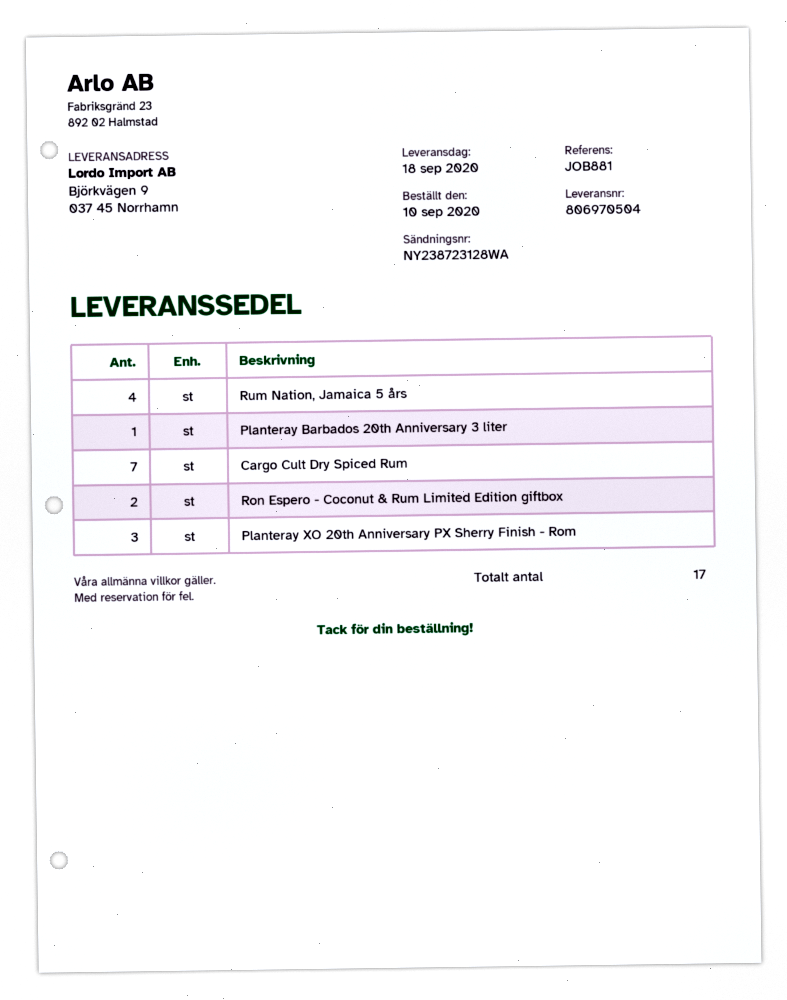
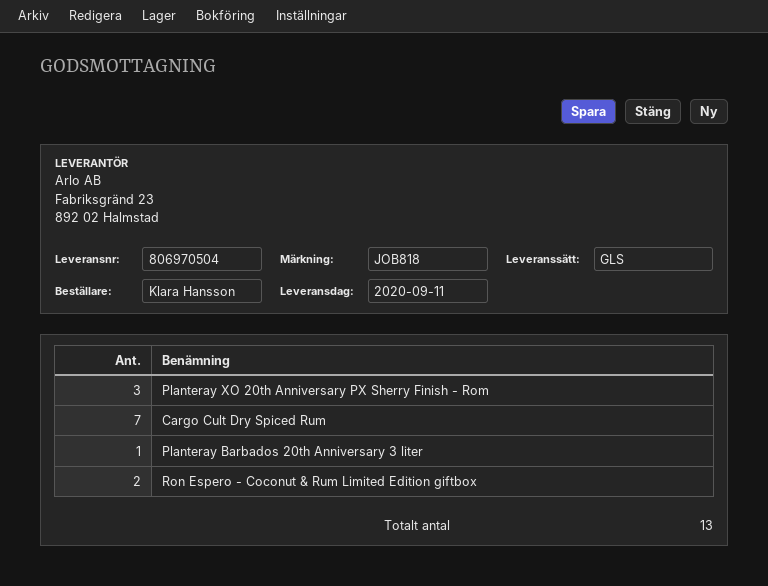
delivery date: 2020-09-18 -> 2020-09-11
reference: JOB881 -> JOB818
Rum Nation, Jamaica 5 års: 4 -> none
total quantity: 17 -> 13

